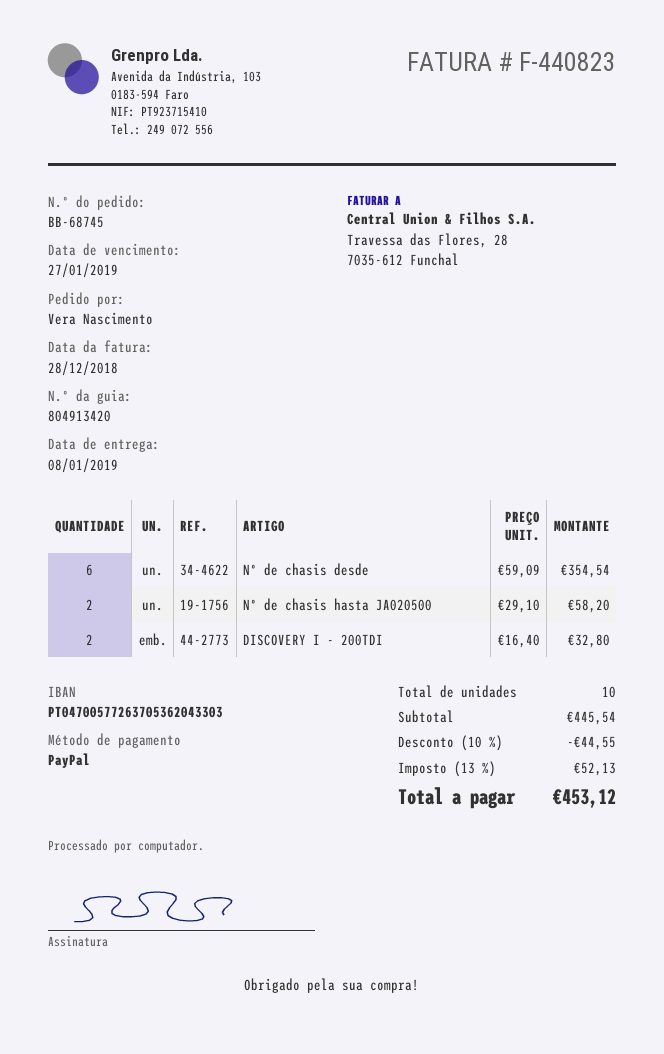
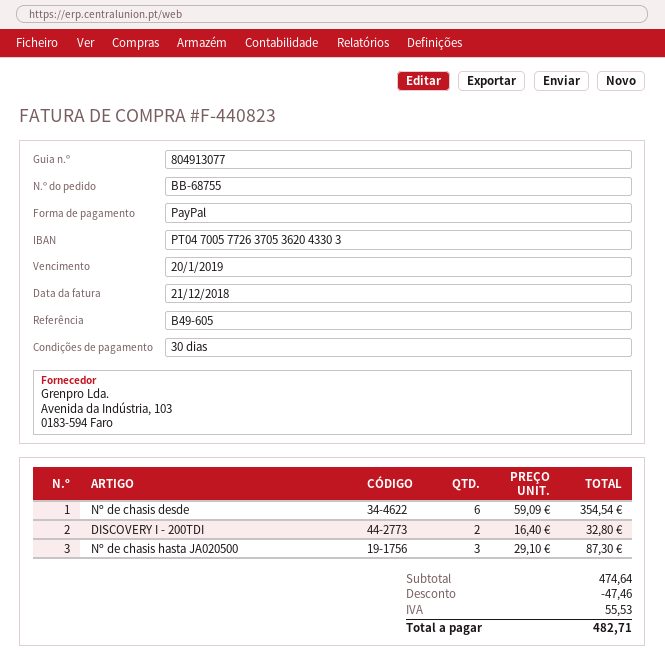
order number: BB-68745 -> BB-68755
delivery note number: 804913420 -> 804913077
invoice date: 2018-12-28 -> 2018-12-21
due date: 2019-01-27 -> 2019-01-20
Nº de chasis hasta JA020500: 2 x 29.10 = 58.20 -> 3 x 29.10 = 87.30
subtotal: 445.54 -> 474.64
discount: 44.55 -> 47.46
tax: 52.13 -> 55.53
total: 453.12 -> 482.71

